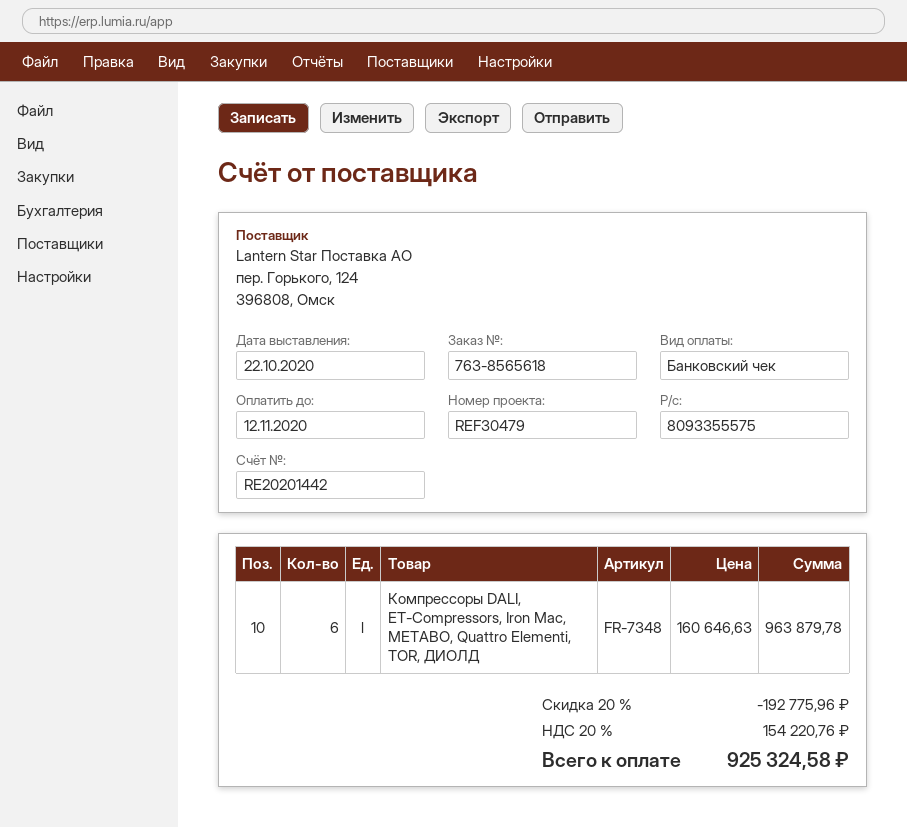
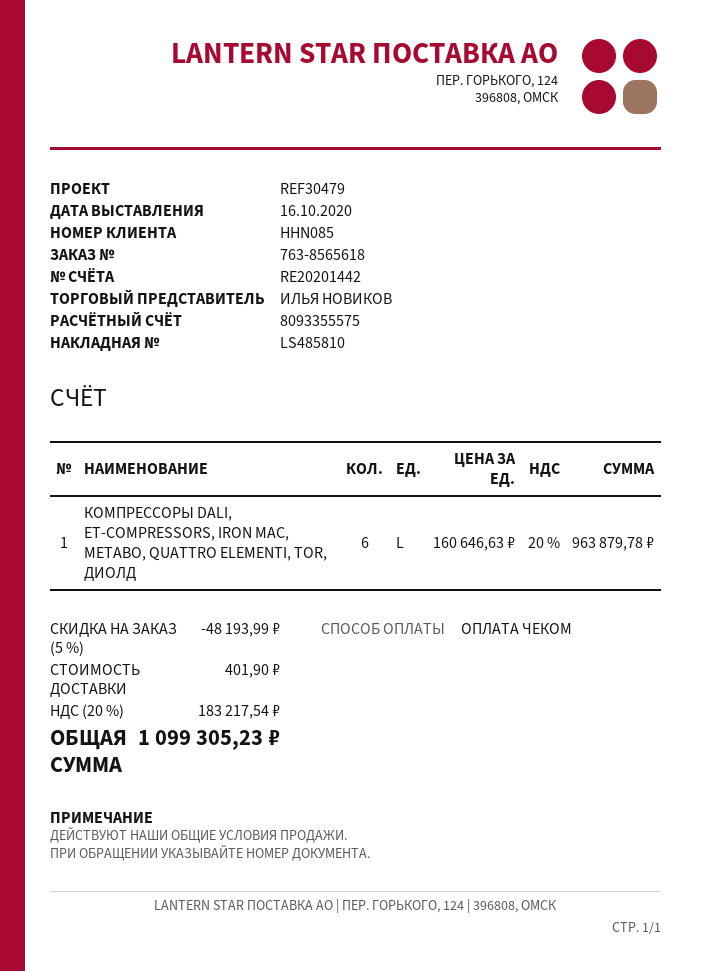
invoice date: 2020-10-22 -> 2020-10-16
discount: 20% = 192775.96 -> 5% = 48193.99
shipping: none -> 401.90
tax: 20% = 154220.76 -> 20% = 183217.54
total: 925324.58 -> 1099305.23

